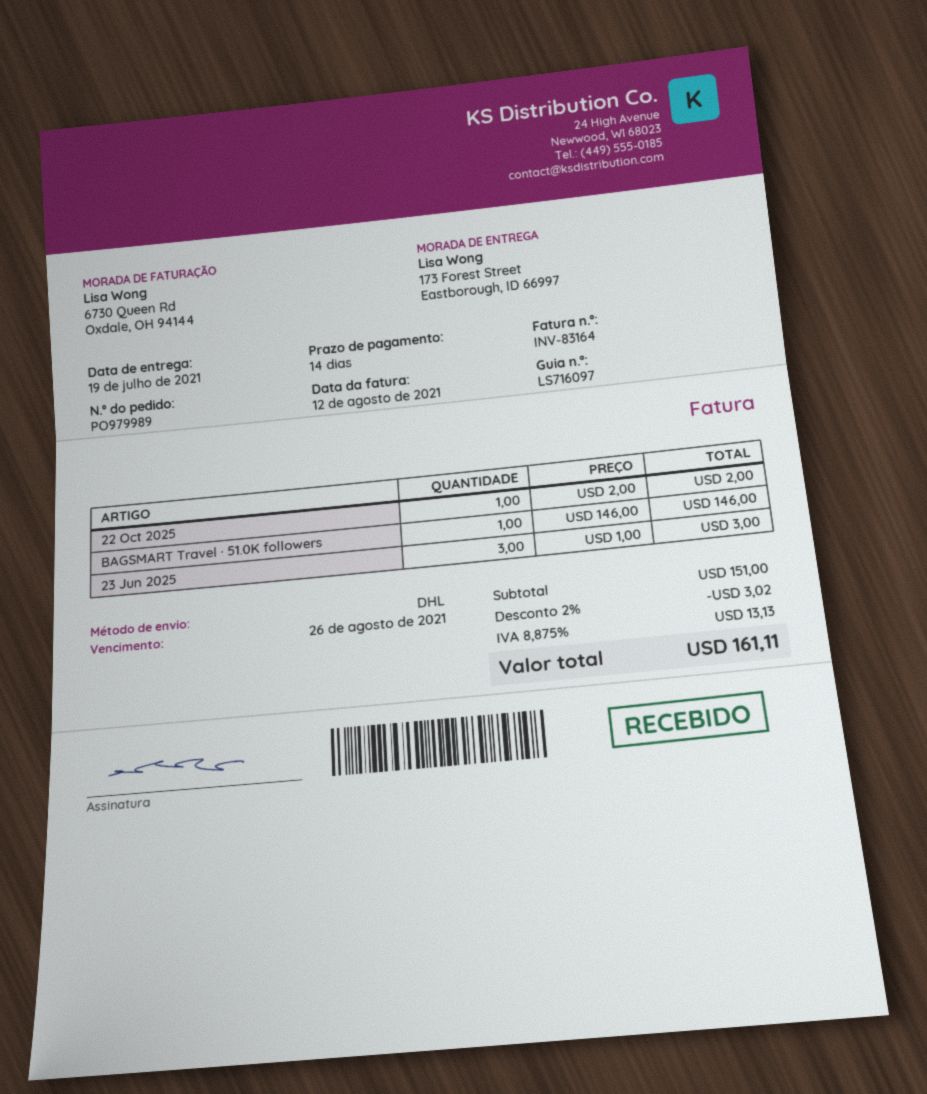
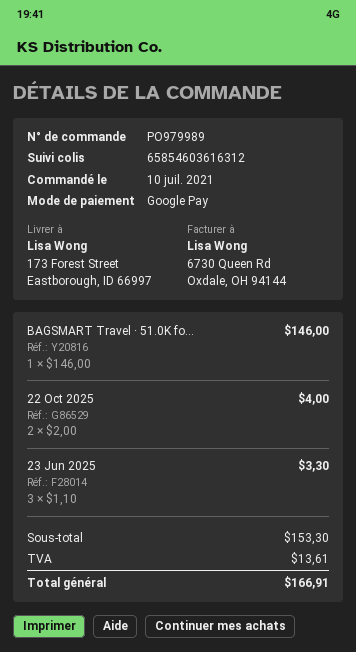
22 Oct 2025: 1 x 2.00 = 2.00 -> 2 x 2.00 = 4.00
23 Jun 2025: 3 x 1.00 = 3.00 -> 3 x 1.10 = 3.30
subtotal: 151.00 -> 153.30
discount: 2% = 3.02 -> none
tax: 13.13 -> 13.61
total: 161.11 -> 166.91

